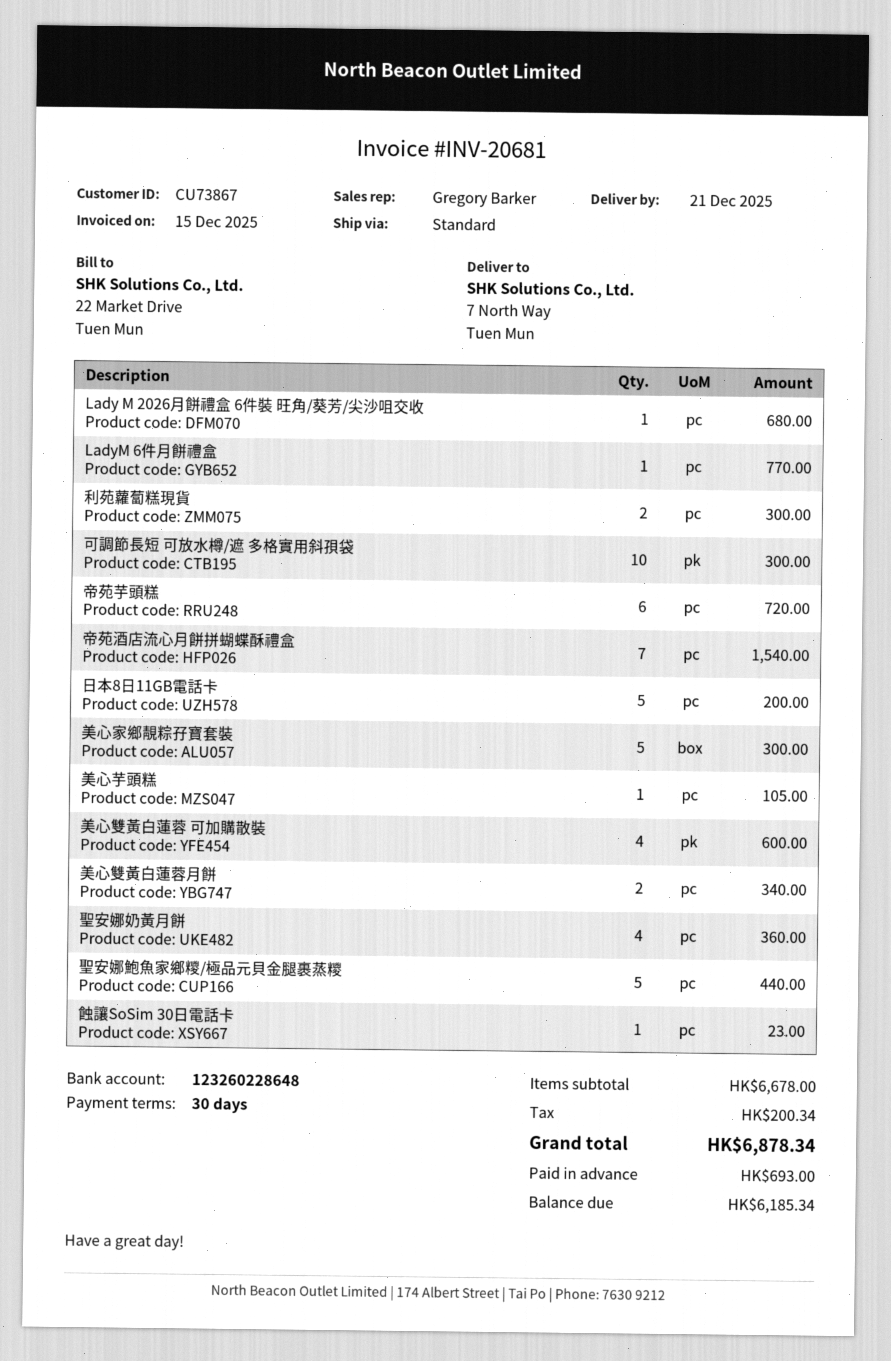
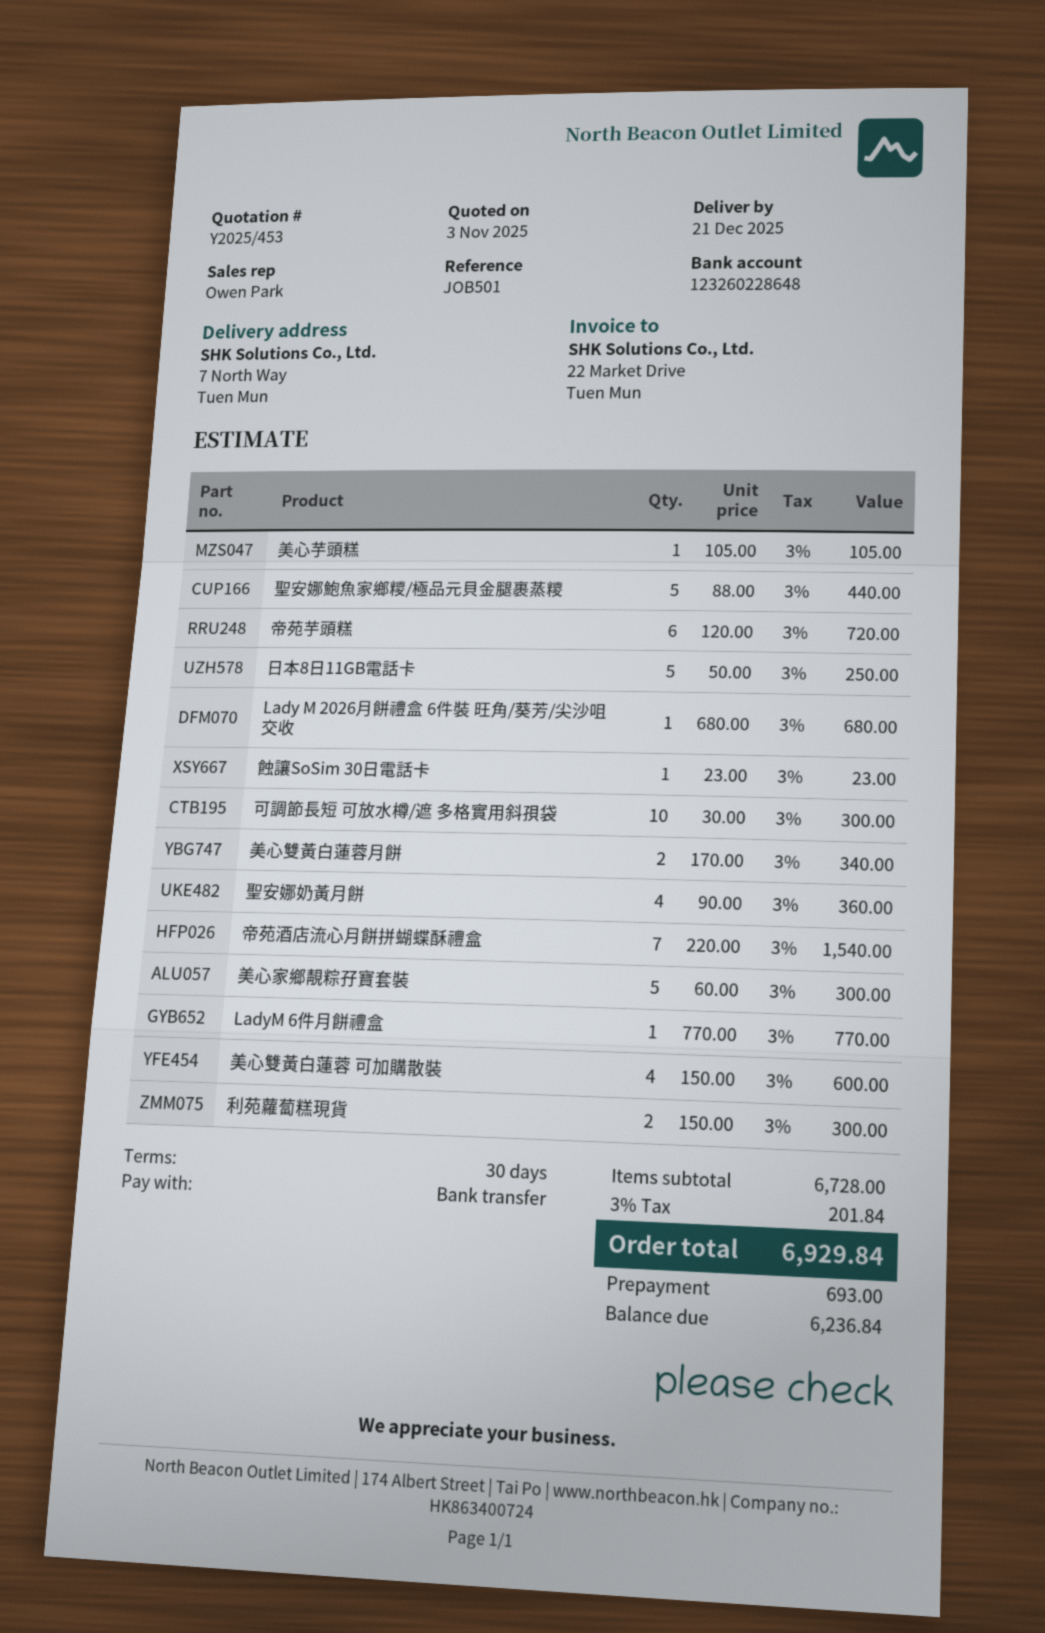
sales rep: Gregory Barker -> Owen Park
日本8日11GB電話卡: 5 for 200.00 -> 5 for 250.00
subtotal: 6678.00 -> 6728.00
tax: 200.34 -> 201.84
total: 6878.34 -> 6929.84
balance: 6185.34 -> 6236.84

